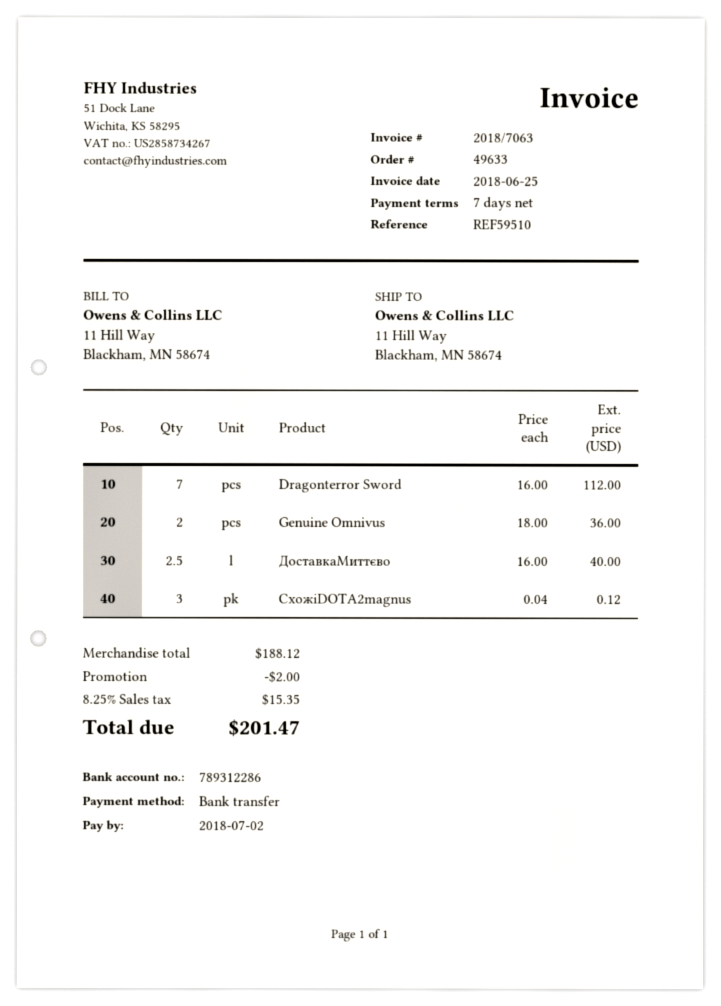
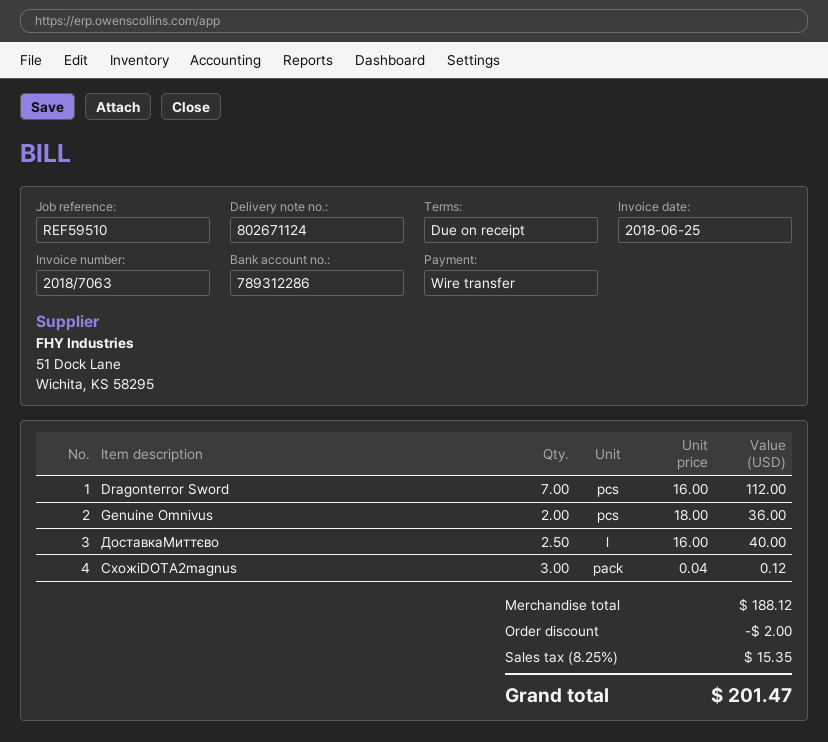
payment terms: 7 days -> on receipt

